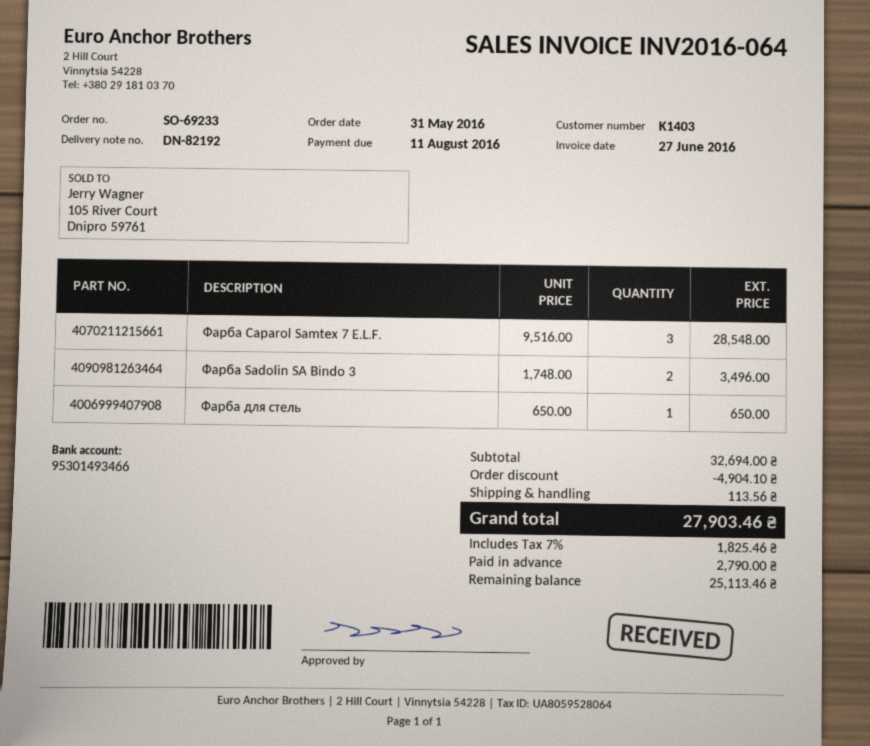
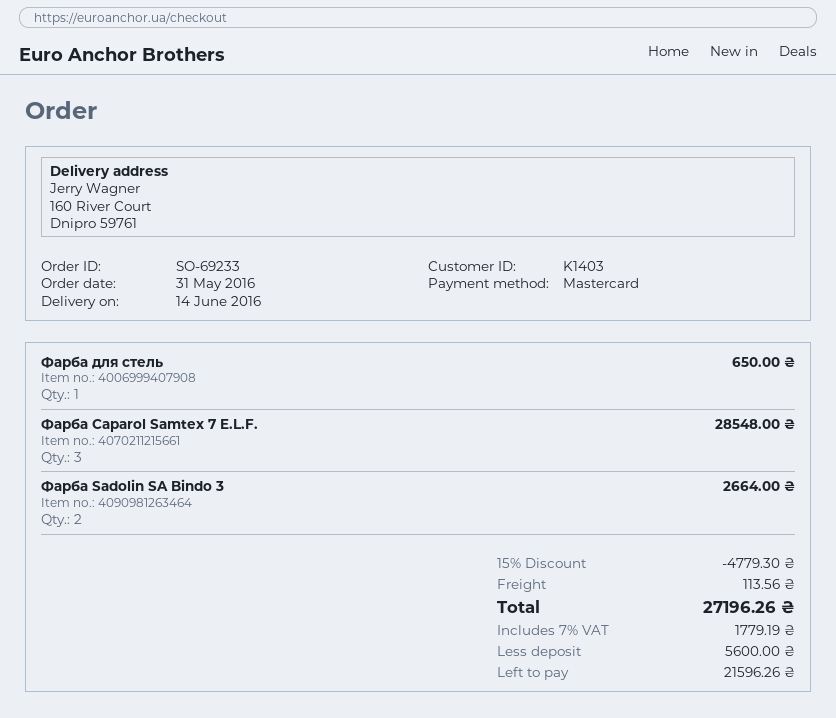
Фарба Sadolin SA Bindo 3: 2 for 3496.00 -> 2 for 2664.00
discount: 4904.10 -> 4779.30
tax: 7% = 1825.46 -> 7% = 1779.19
total: 27903.46 -> 27196.26
deposit: 2790.00 -> 5600.00
balance: 25113.46 -> 21596.26

